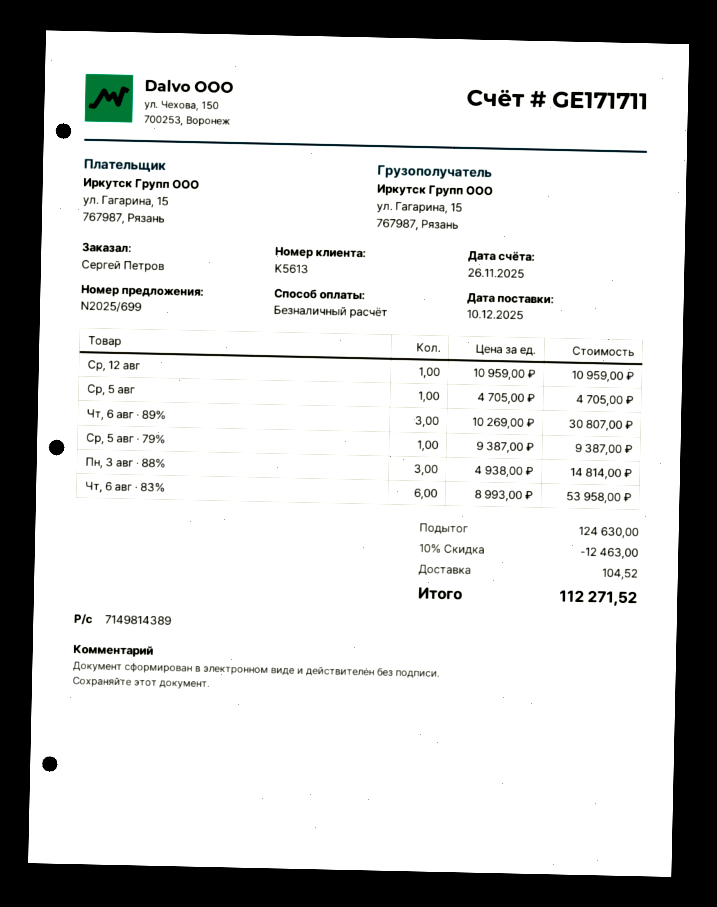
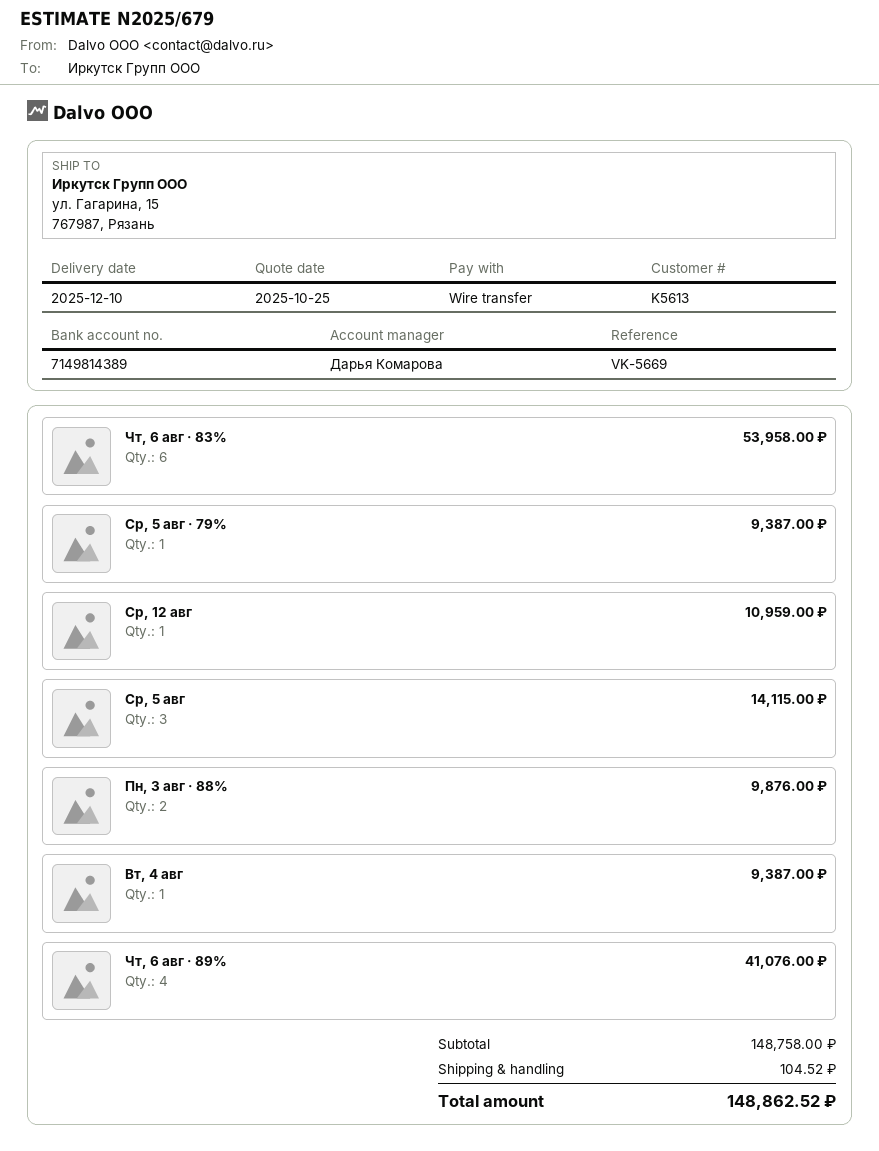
quote number: N2025/699 -> N2025/679
Ср, 5 авг: 1 for 4705.00 -> 3 for 14115.00
Чт, 6 авг · 89%: 3 for 30807.00 -> 4 for 41076.00
Пн, 3 авг · 88%: 3 for 14814.00 -> 2 for 9876.00
Вт, 4 авг: none -> 1 for 9387.00
subtotal: 124630.00 -> 148758.00
discount: 10% = 12463.00 -> none
total: 112271.52 -> 148862.52

